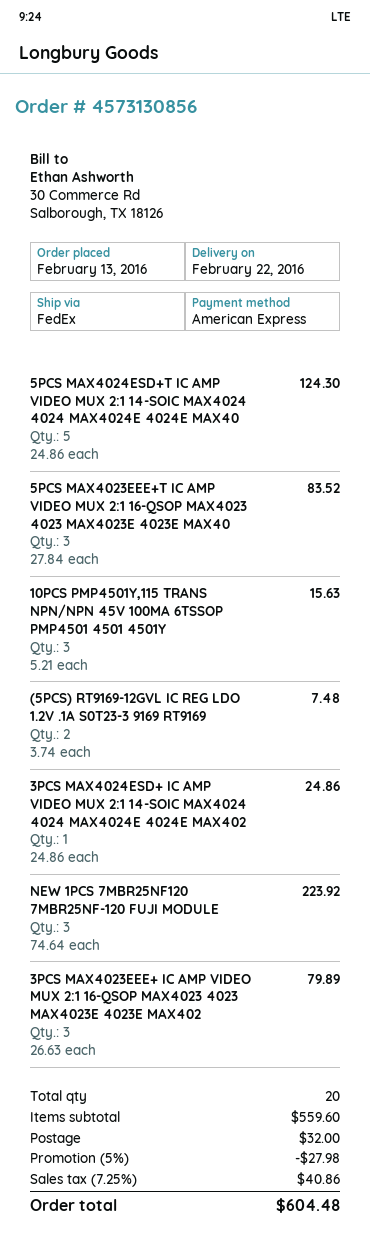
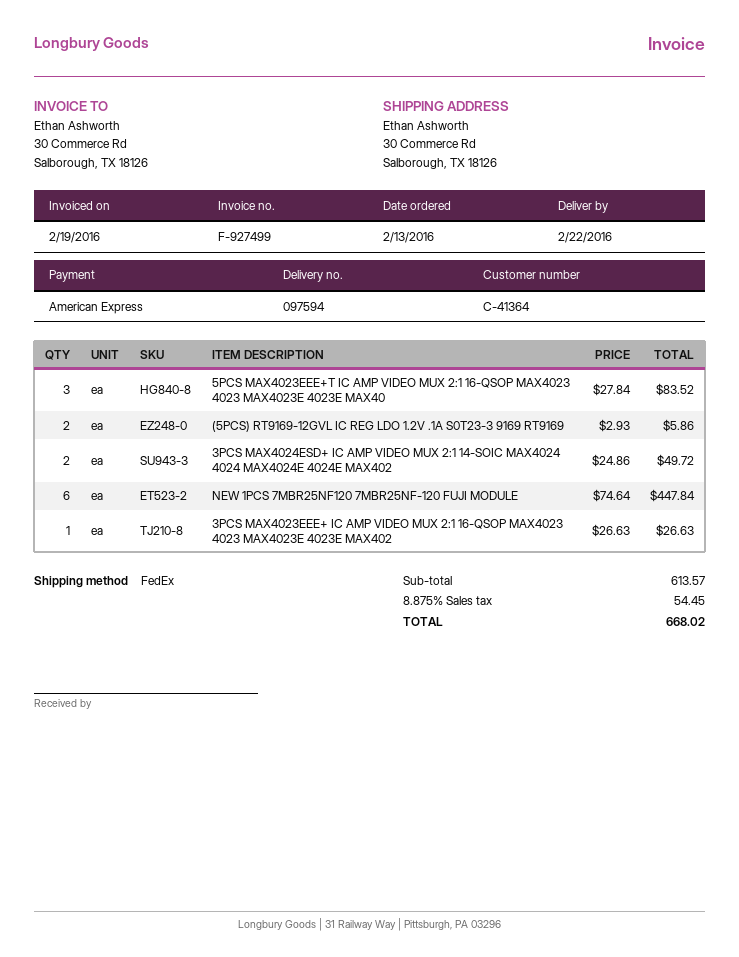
5PCS MAX4024ESD+T IC AMP VIDEO MUX 2:1 14-SOIC MAX4024 4024 MAX4024E 4024E MAX40: 5 x 24.86 = 124.30 -> none
10PCS PMP4501Y,115 TRANS NPN/NPN 45V 100MA 6TSSOP PMP4501 4501 4501Y: 3 x 5.21 = 15.63 -> none
(5PCS) RT9169-12GVL IC REG LDO 1.2V .1A S0T23-3 9169 RT9169: 2 x 3.74 = 7.48 -> 2 x 2.93 = 5.86
3PCS MAX4024ESD+ IC AMP VIDEO MUX 2:1 14-SOIC MAX4024 4024 MAX4024E 4024E MAX402: 1 x 24.86 = 24.86 -> 2 x 24.86 = 49.72
NEW 1PCS 7MBR25NF120 7MBR25NF-120 FUJI MODULE: 3 x 74.64 = 223.92 -> 6 x 74.64 = 447.84
3PCS MAX4023EEE+ IC AMP VIDEO MUX 2:1 16-QSOP MAX4023 4023 MAX4023E 4023E MAX402: 3 x 26.63 = 79.89 -> 1 x 26.63 = 26.63
subtotal: 559.60 -> 613.57
discount: 5% = 27.98 -> none
shipping: 32.00 -> none
tax: 7.25% = 40.86 -> 8.875% = 54.45
total: 604.48 -> 668.02

